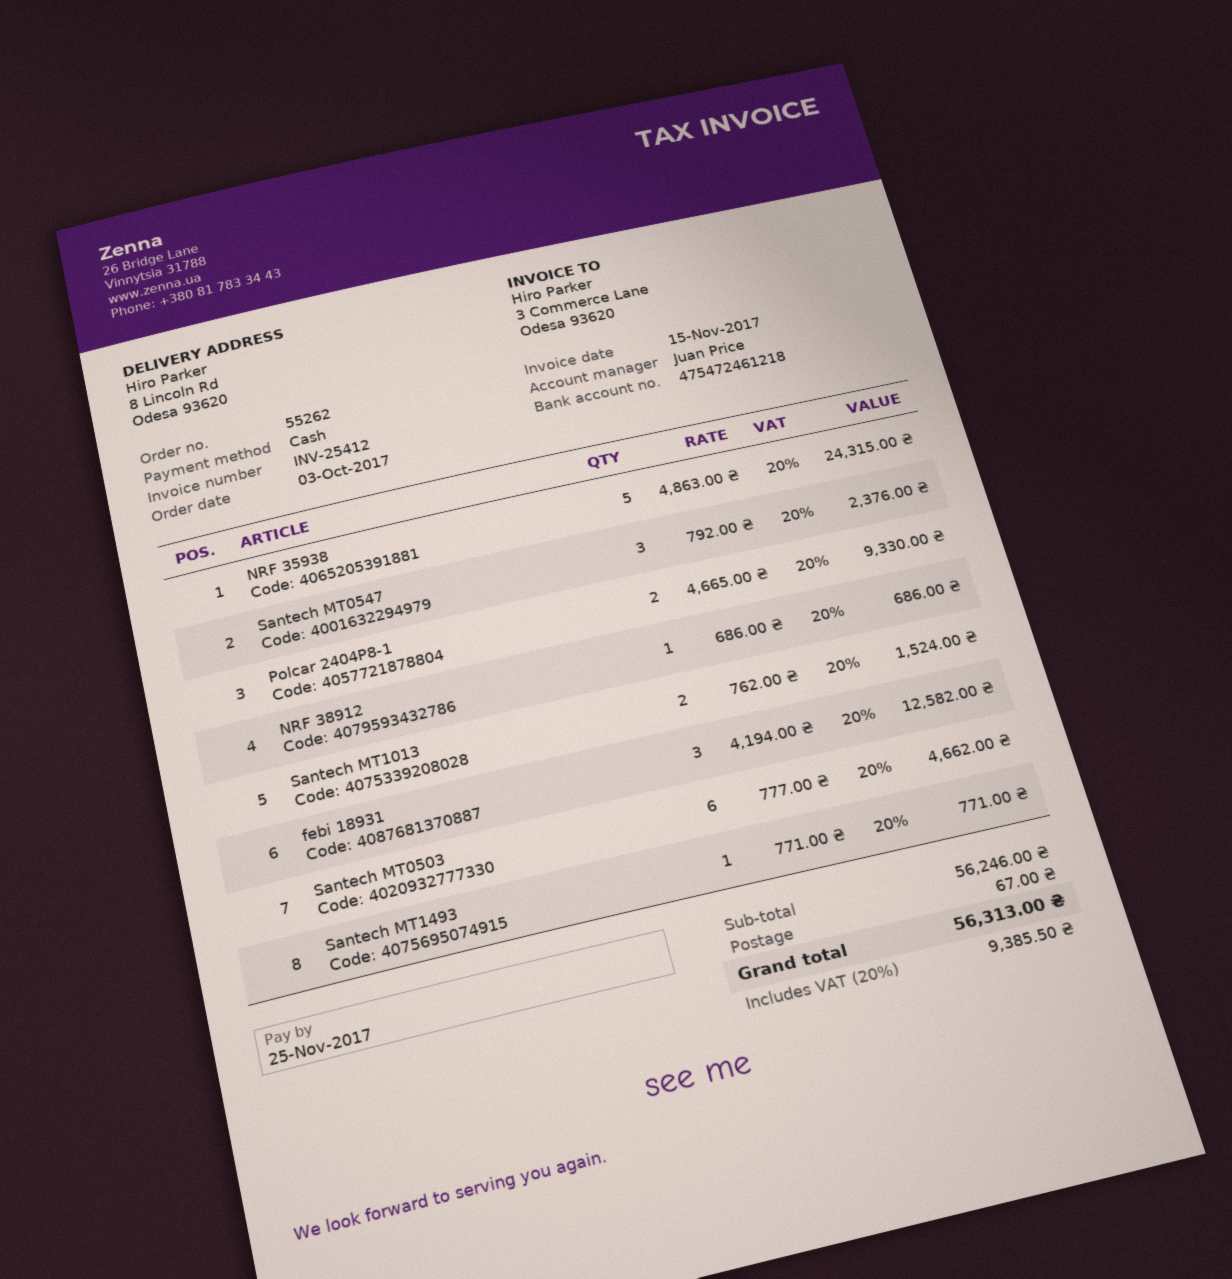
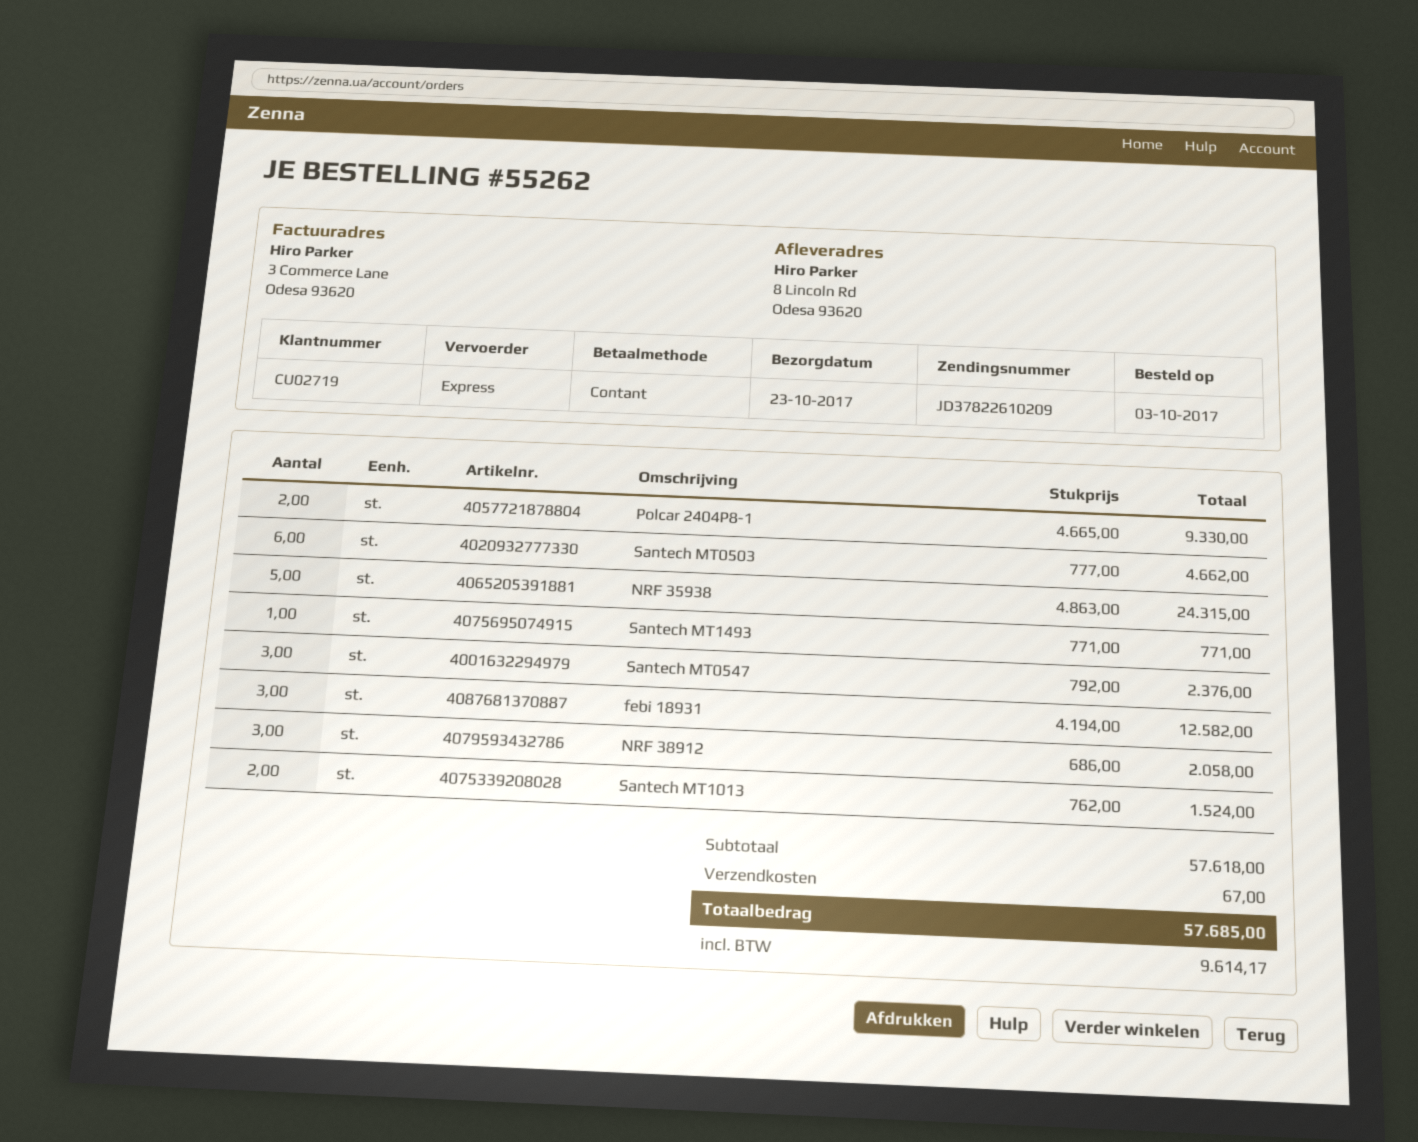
NRF 38912: 1 x 686.00 = 686.00 -> 3 x 686.00 = 2058.00
subtotal: 56246.00 -> 57618.00
tax: 9385.50 -> 9614.17
total: 56313.00 -> 57685.00

